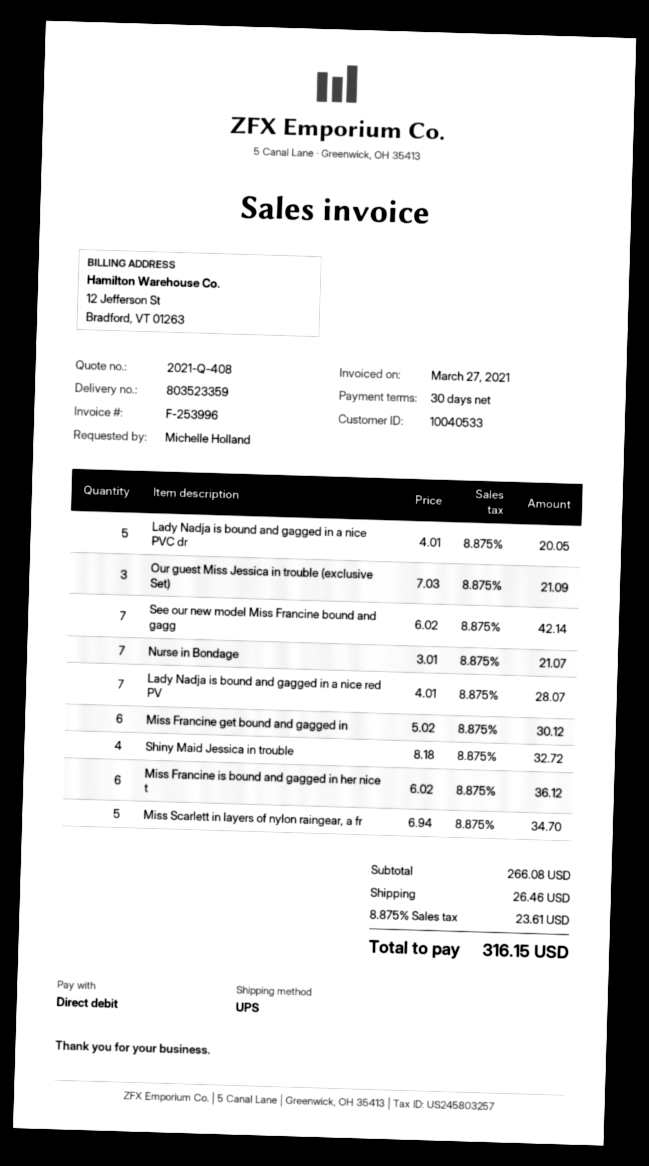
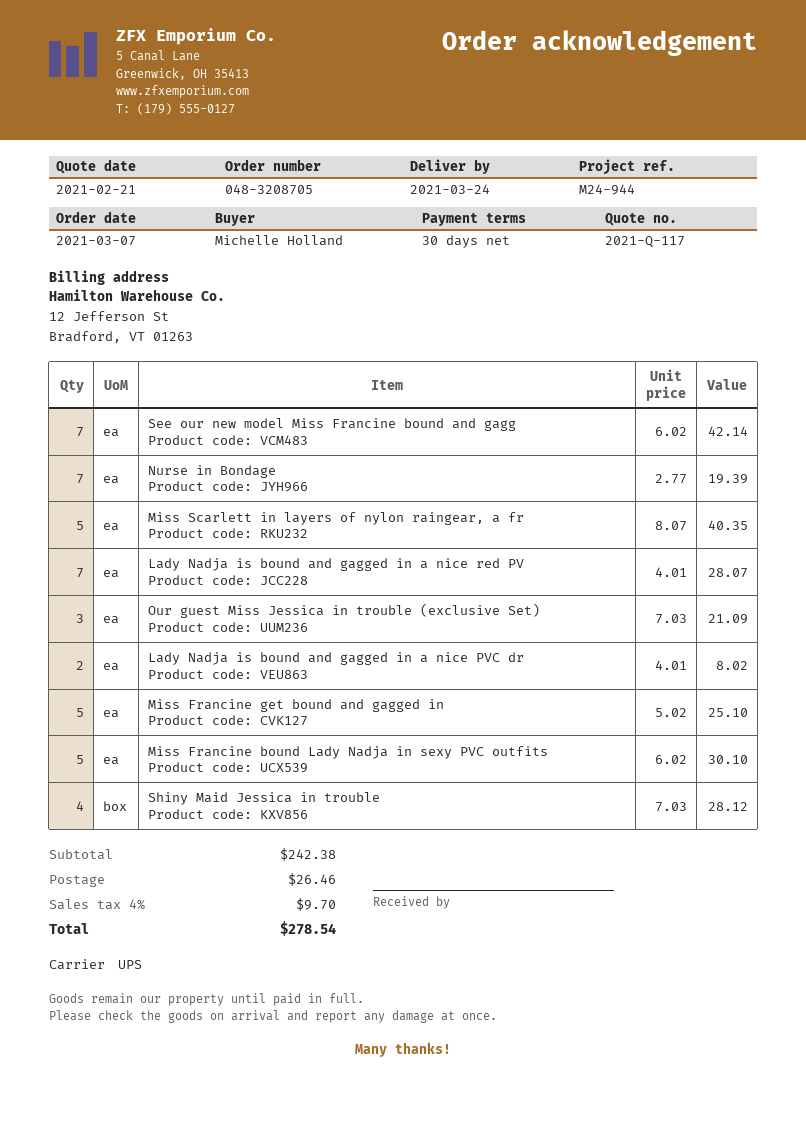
quote number: 2021-Q-408 -> 2021-Q-117
Lady Nadja is bound and gagged in a nice PVC dr: 5 x 4.01 = 20.05 -> 2 x 4.01 = 8.02
Nurse in Bondage: 7 x 3.01 = 21.07 -> 7 x 2.77 = 19.39
Miss Francine get bound and gagged in: 6 x 5.02 = 30.12 -> 5 x 5.02 = 25.10
Shiny Maid Jessica in trouble: 4 x 8.18 = 32.72 -> 4 x 7.03 = 28.12
Miss Francine is bound and gagged in her nice t: 6 x 6.02 = 36.12 -> none
Miss Scarlett in layers of nylon raingear, a fr: 5 x 6.94 = 34.70 -> 5 x 8.07 = 40.35
Miss Francine bound Lady Nadja in sexy PVC outfits: none -> 5 x 6.02 = 30.10
subtotal: 266.08 -> 242.38
tax: 8.875% = 23.61 -> 4% = 9.70
total: 316.15 -> 278.54

